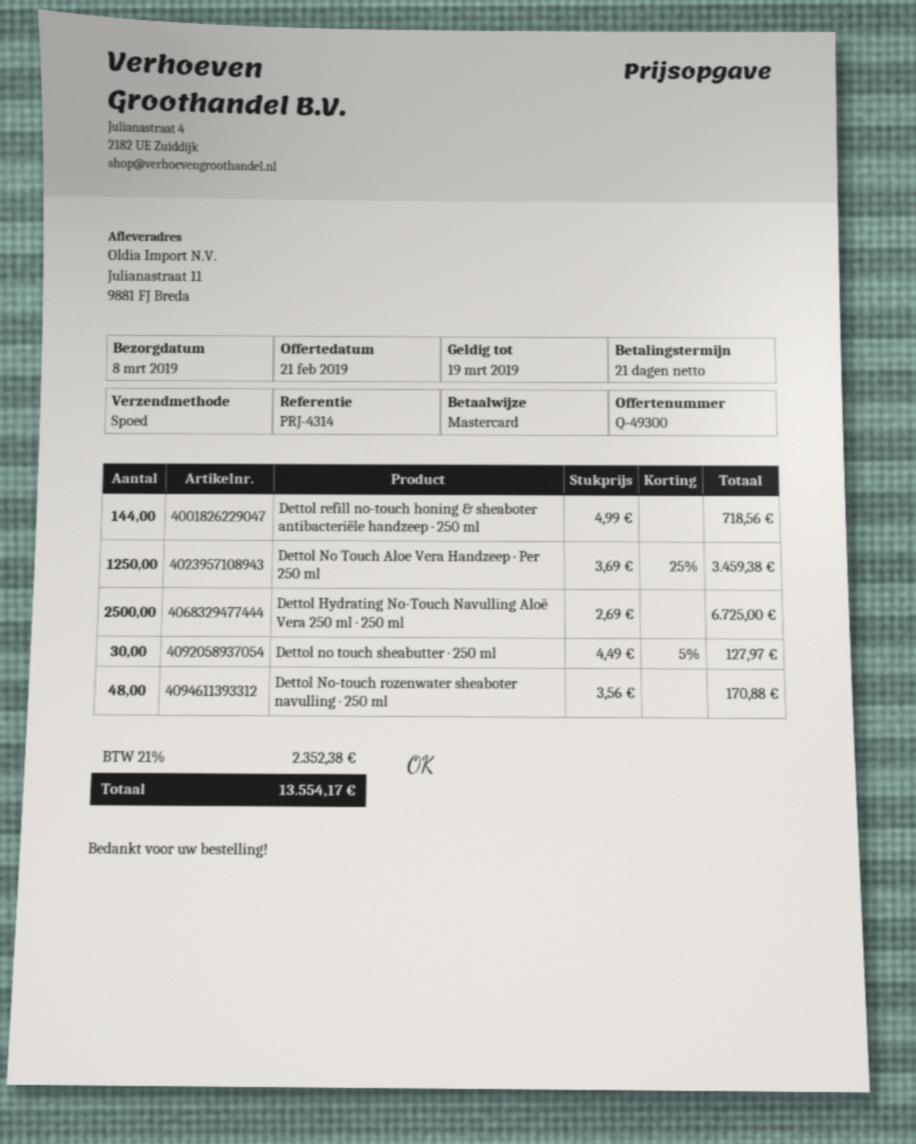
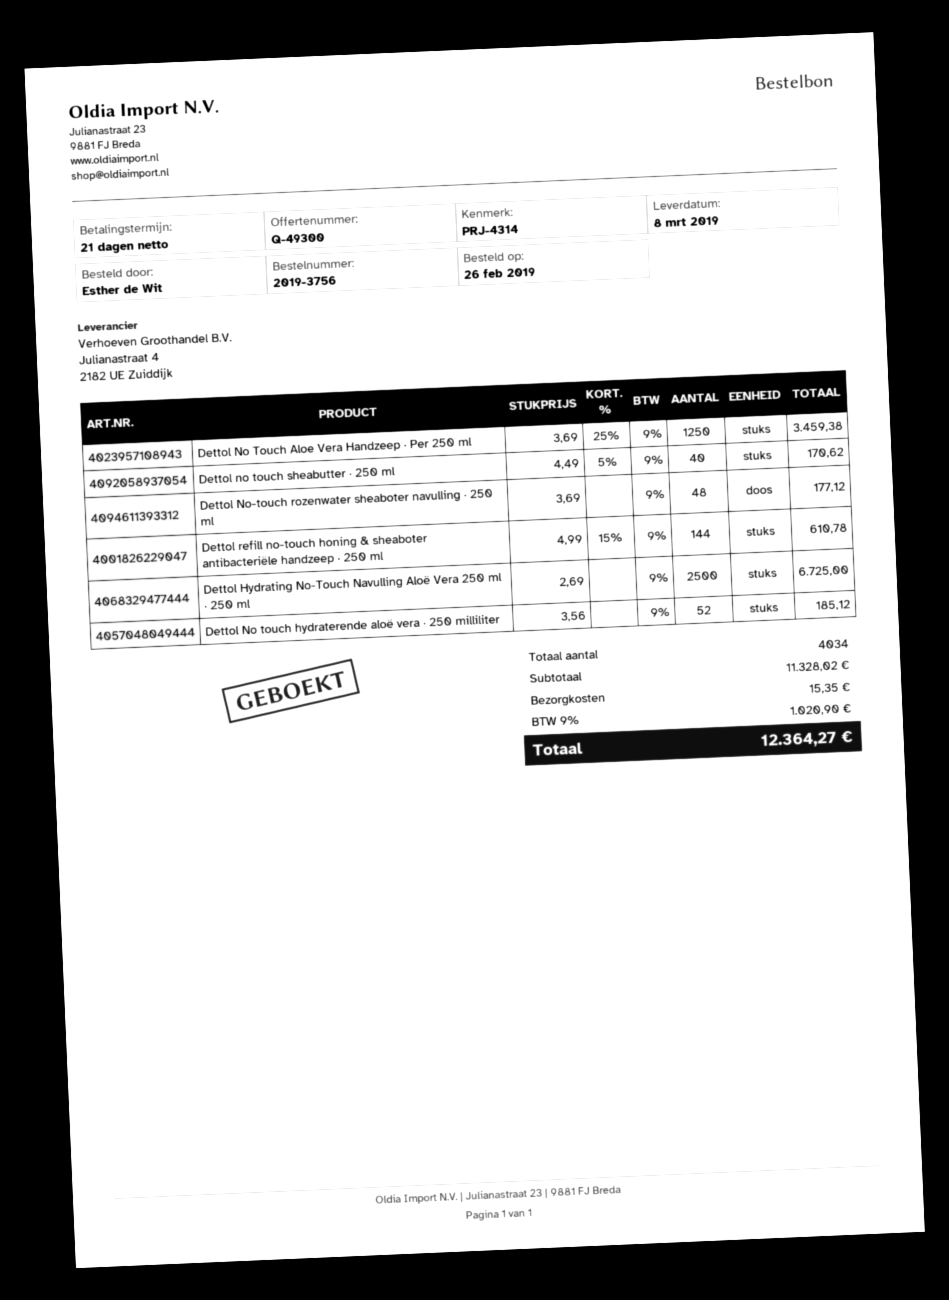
Dettol refill no-touch honing & sheaboter antibacteriële handzeep · 250 ml: 144 x 4.99 = 718.56 -> 144 x 4.99 - 15% = 610.78
Dettol no touch sheabutter · 250 ml: 30 x 4.49 - 5% = 127.97 -> 40 x 4.49 - 5% = 170.62
Dettol No-touch rozenwater sheaboter navulling · 250 ml: 48 x 3.56 = 170.88 -> 48 x 3.69 = 177.12
Dettol No touch hydraterende aloë vera · 250 milliliter: none -> 52 x 3.56 = 185.12
shipping: none -> 15.35
tax: 21% = 2352.38 -> 9% = 1020.90
total: 13554.17 -> 12364.27

